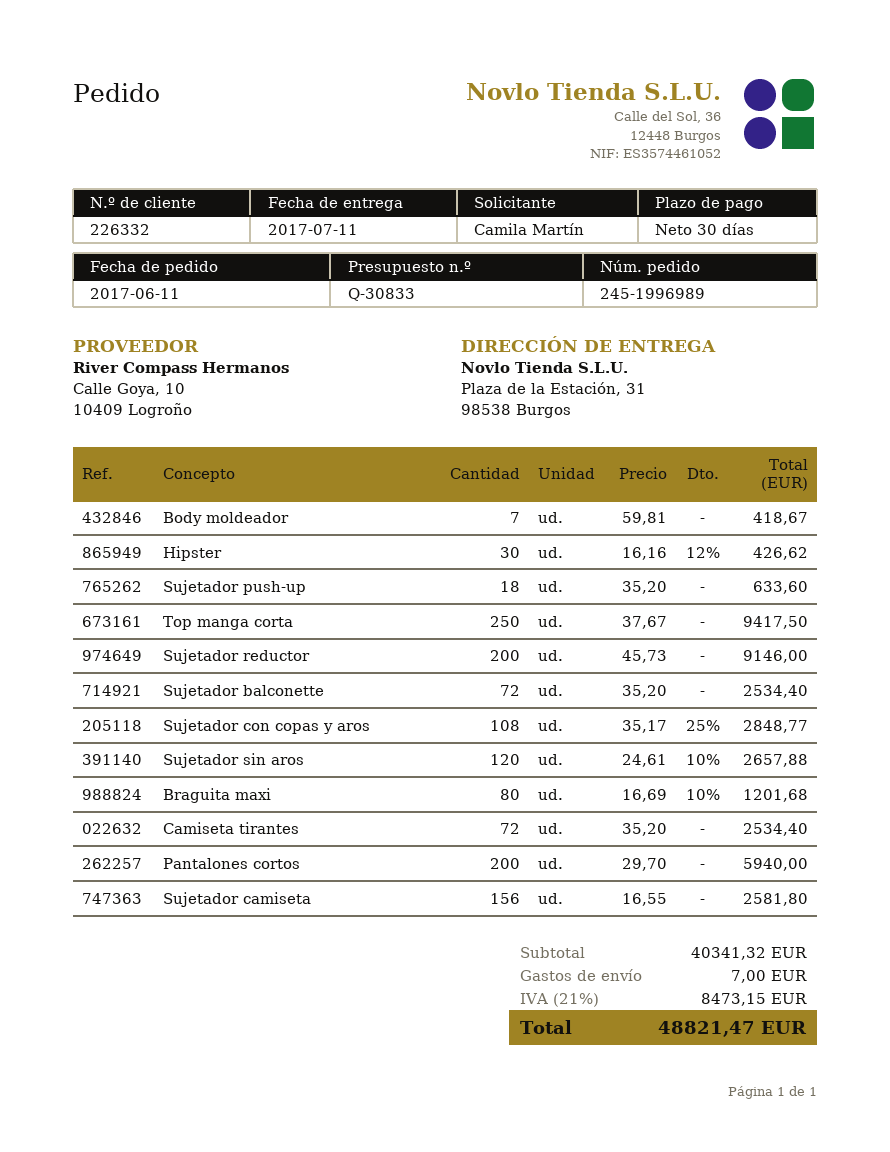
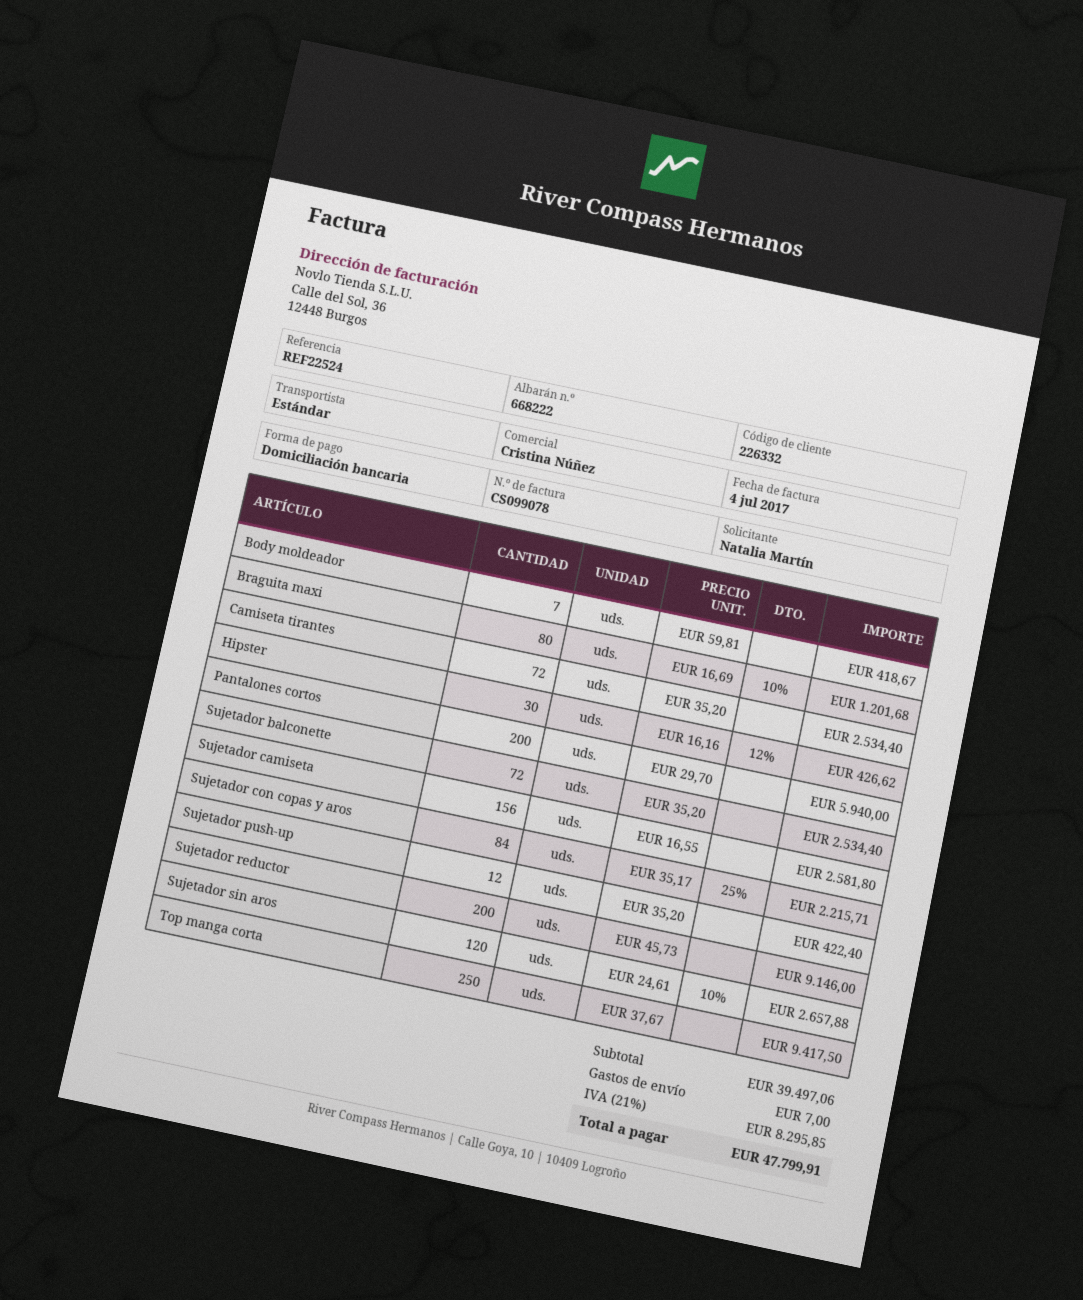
ordered by: Camila Martín -> Natalia Martín
Sujetador push-up: 18 x 35.20 = 633.60 -> 12 x 35.20 = 422.40
Sujetador con copas y aros: 108 x 35.17 - 25% = 2848.77 -> 84 x 35.17 - 25% = 2215.71
subtotal: 40341.32 -> 39497.06
tax: 21% = 8473.15 -> 21% = 8295.85
total: 48821.47 -> 47799.91

